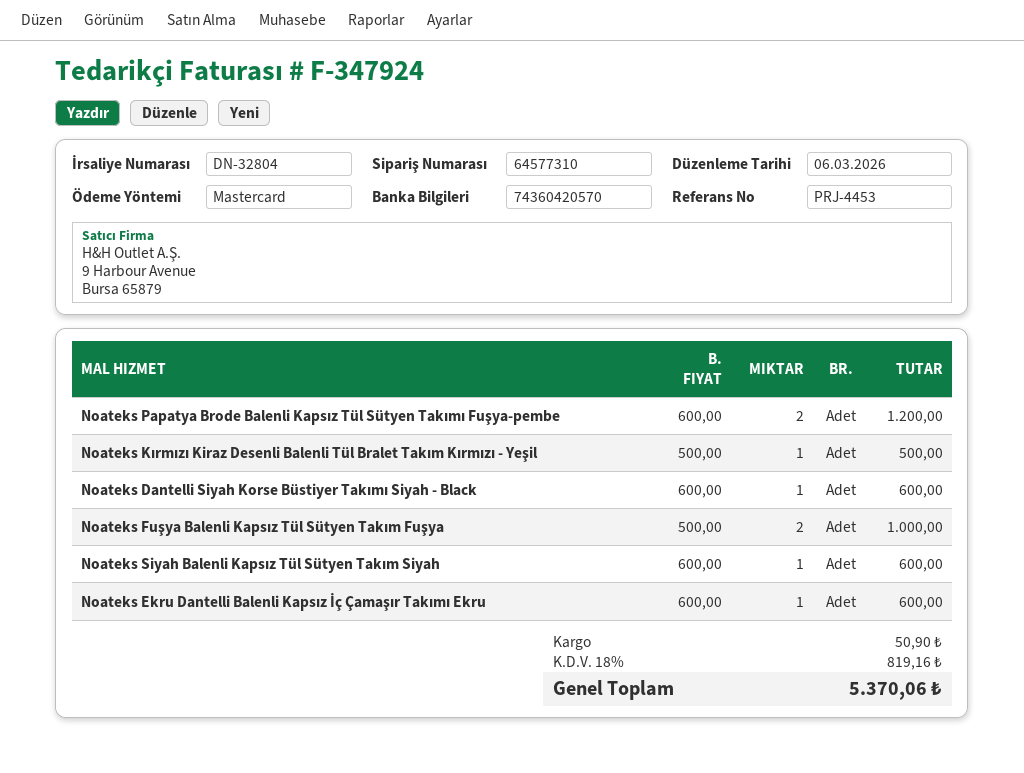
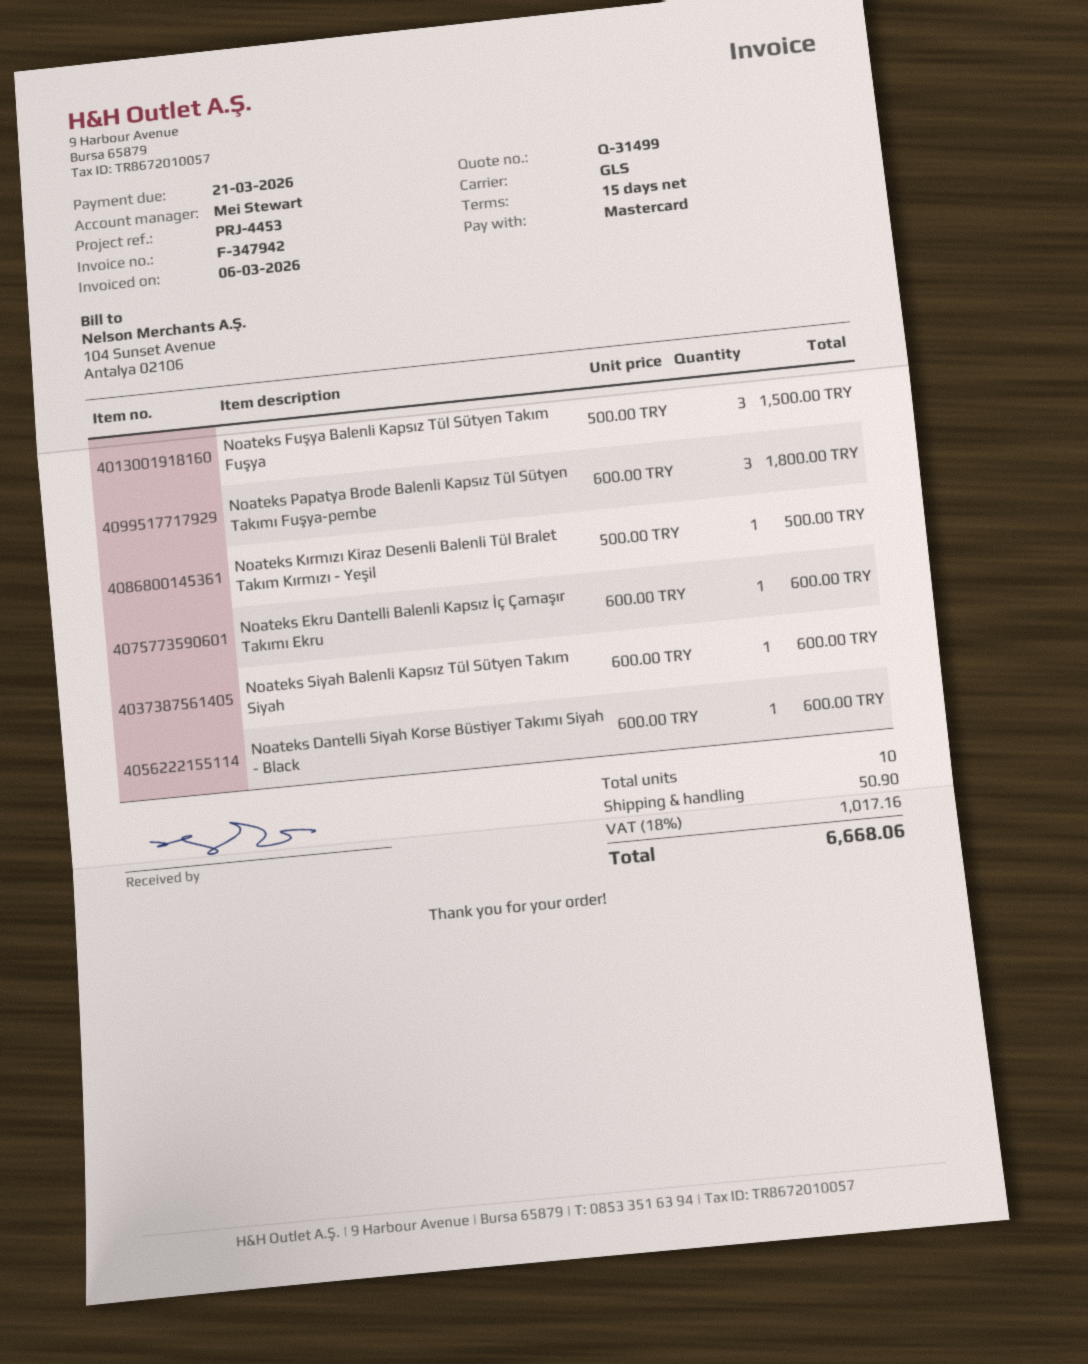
invoice number: F-347924 -> F-347942
Noateks Papatya Brode Balenli Kapsız Tül Sütyen Takımı Fuşya-pembe: 2 x 600.00 = 1200.00 -> 3 x 600.00 = 1800.00
Noateks Fuşya Balenli Kapsız Tül Sütyen Takım Fuşya: 2 x 500.00 = 1000.00 -> 3 x 500.00 = 1500.00
tax: 18% = 819.16 -> 18% = 1017.16
total: 5370.06 -> 6668.06

